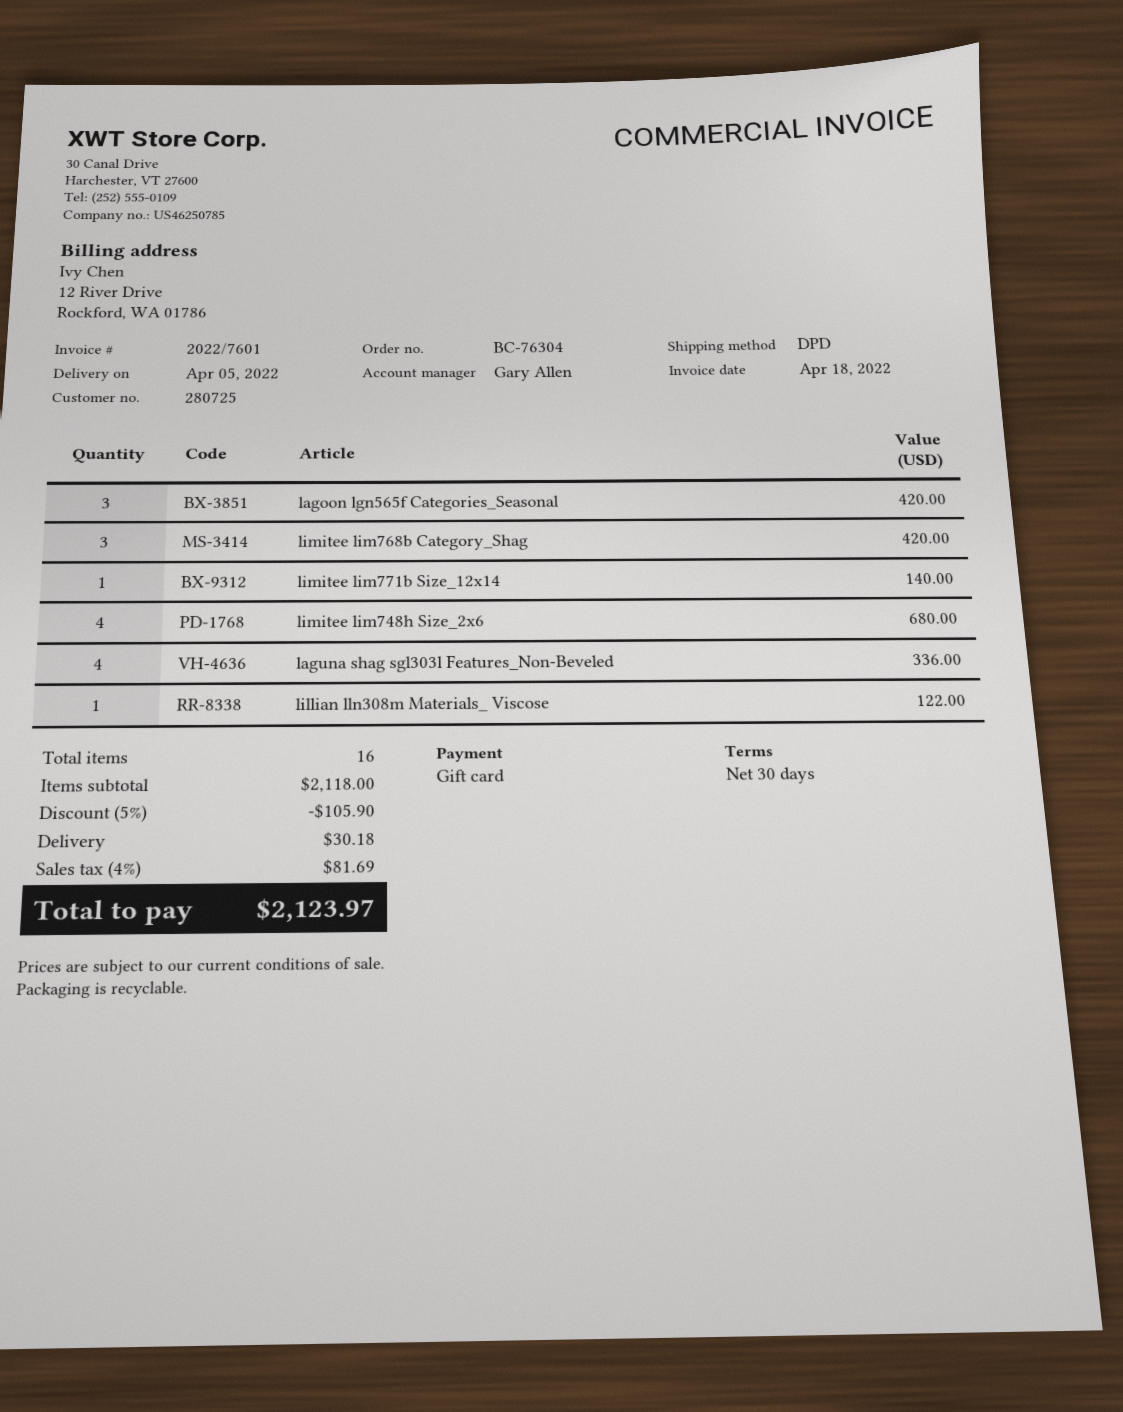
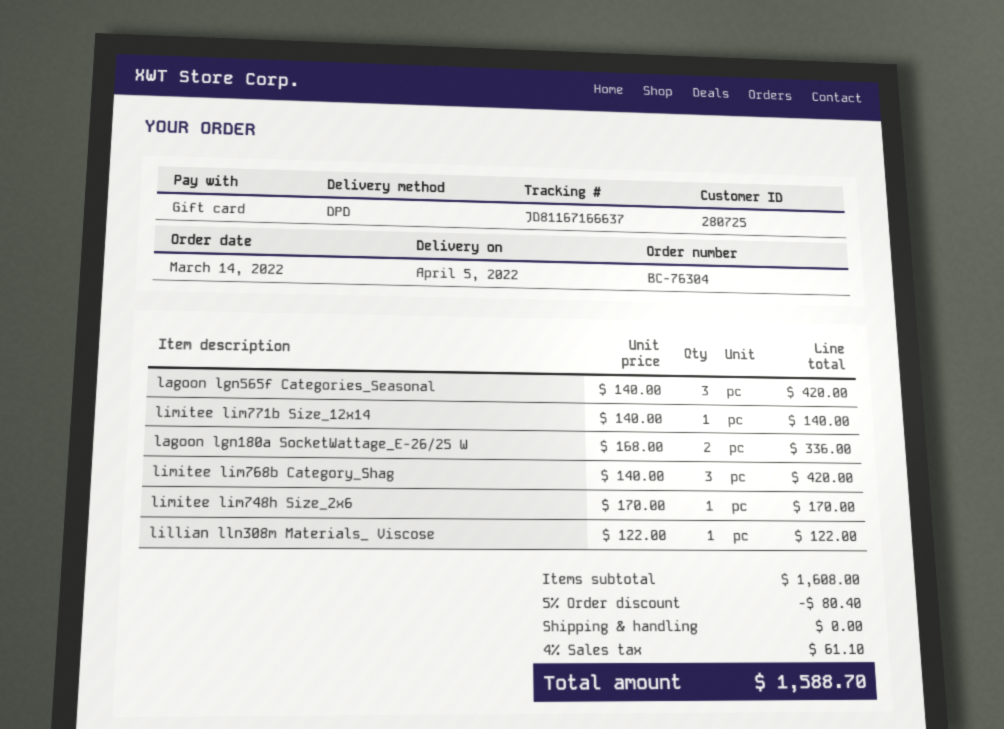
limitee lim748h Size_2x6: 4 for 680.00 -> 1 for 170.00
laguna shag sgl303l Features_Non-Beveled: 4 for 336.00 -> none
lagoon lgn180a SocketWattage_E-26/25 W: none -> 2 for 336.00
subtotal: 2118.00 -> 1608.00
discount: 5% = 105.90 -> 5% = 80.40
shipping: 30.18 -> 0.00
tax: 4% = 81.69 -> 4% = 61.10
total: 2123.97 -> 1588.70

